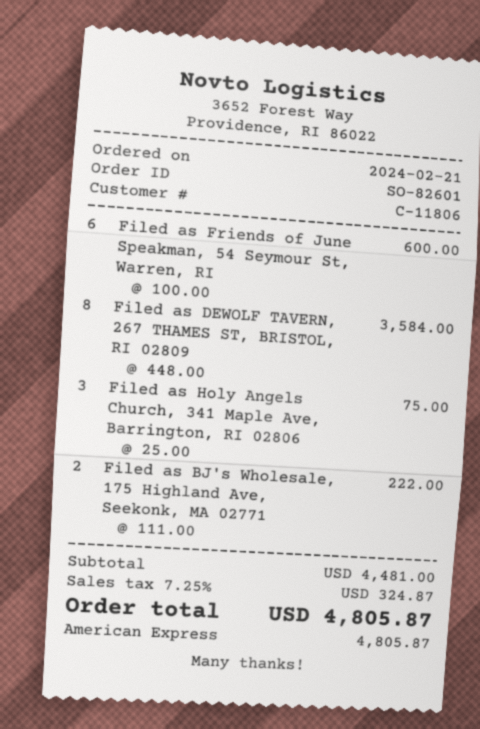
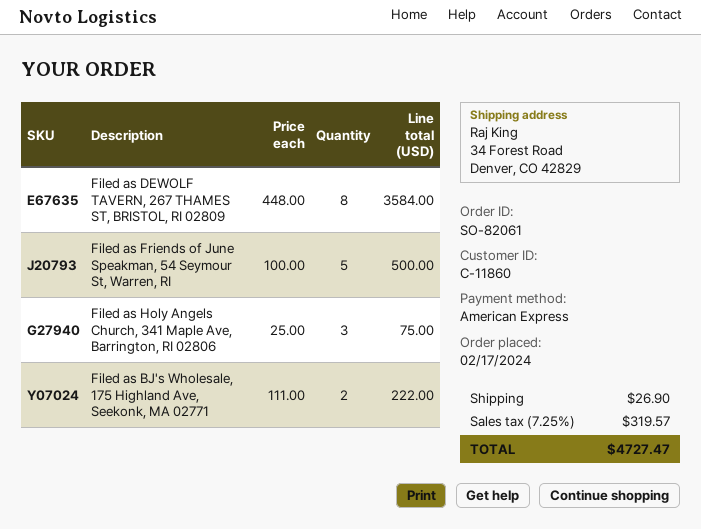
order number: SO-82601 -> SO-82061
order date: 2024-02-21 -> 2024-02-17
customer number: C-11806 -> C-11860
Filed as Friends of June Speakman, 54 Seymour St, Warren, RI: 6 x 100.00 = 600.00 -> 5 x 100.00 = 500.00
shipping: none -> 26.90
tax: 7.25% = 324.87 -> 7.25% = 319.57
total: 4805.87 -> 4727.47

